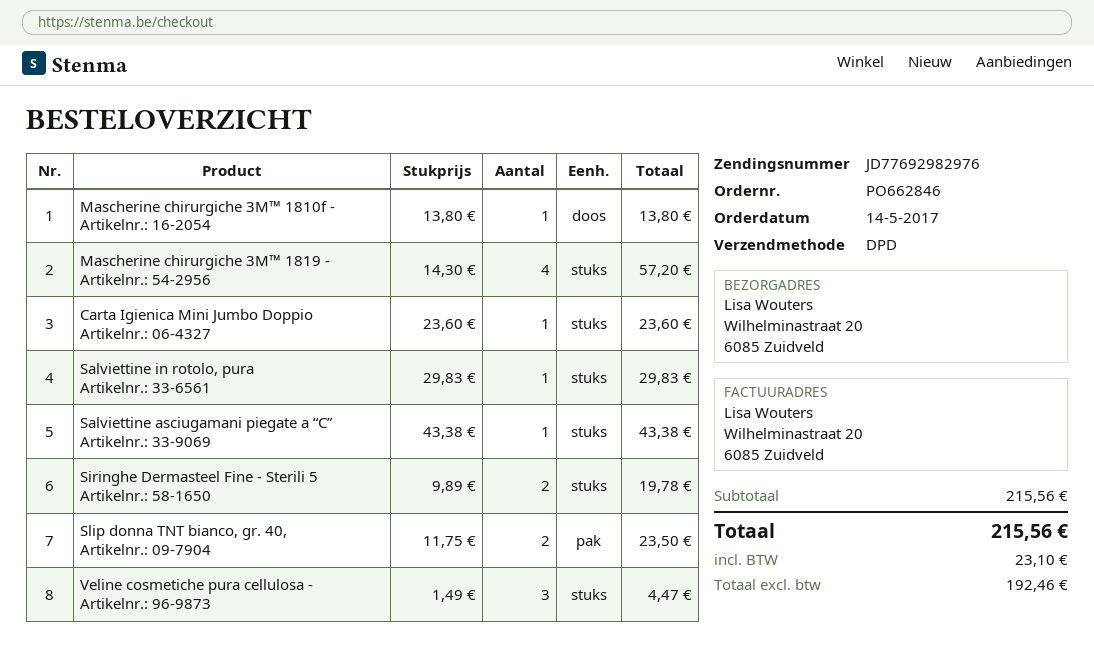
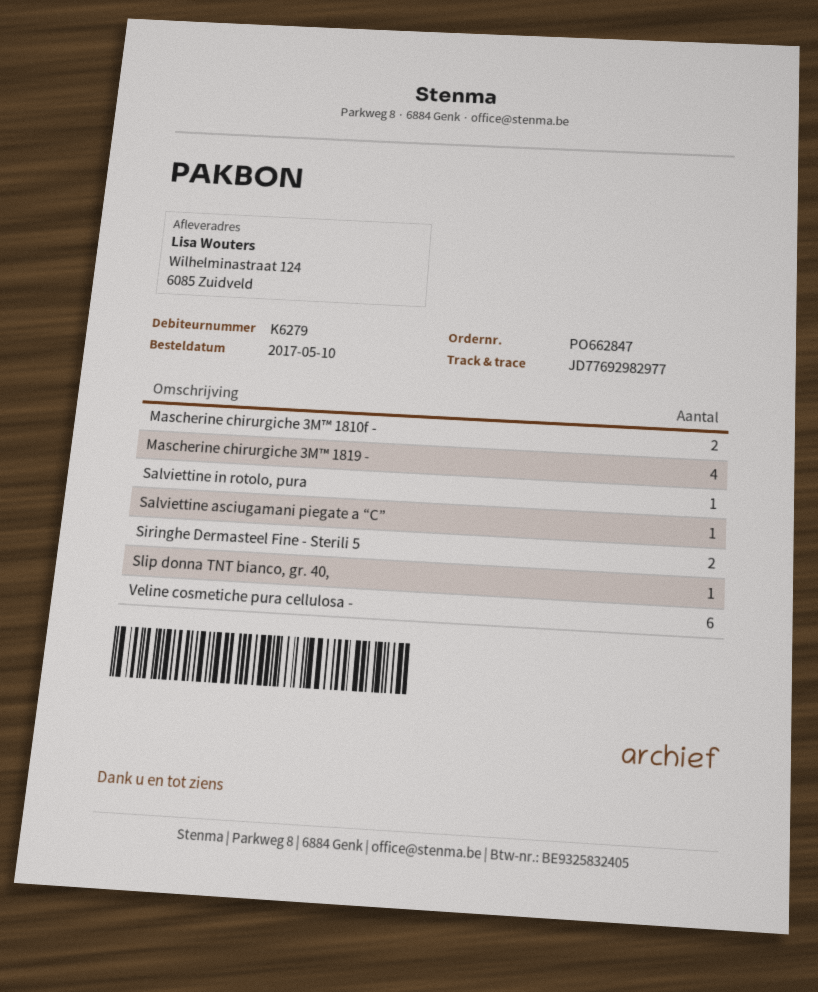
order number: PO662846 -> PO662847
order date: 2017-05-14 -> 2017-05-10
tracking number: JD77692982976 -> JD77692982977
ship to: Wilhelminastraat 20, 6085 Zuidveld -> Wilhelminastraat 124, 6085 Zuidveld
Mascherine chirurgiche 3M™ 1810f -: 1 -> 2
Carta Igienica Mini Jumbo Doppio: 1 -> none
Slip donna TNT bianco, gr. 40,: 2 -> 1
Veline cosmetiche pura cellulosa -: 3 -> 6

